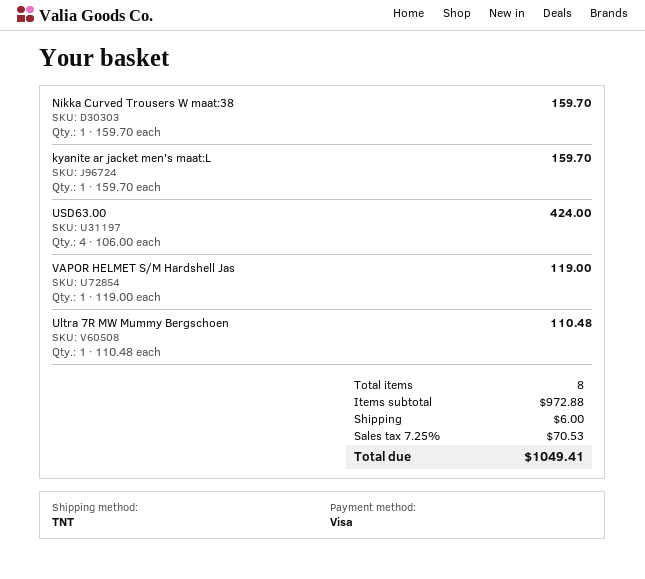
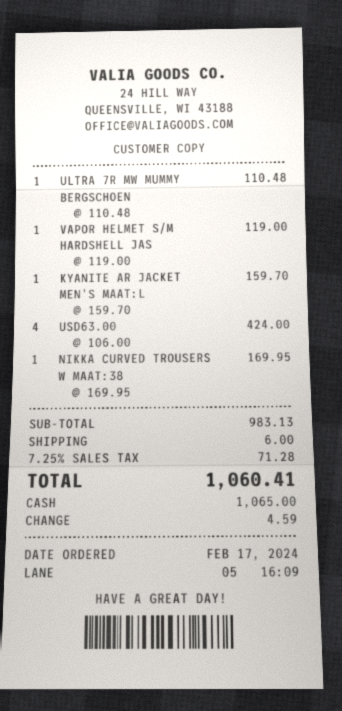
payment method: Visa -> cash
Nikka Curved Trousers W maat:38: 1 x 159.70 = 159.70 -> 1 x 169.95 = 169.95
subtotal: 972.88 -> 983.13
tax: 7.25% = 70.53 -> 7.25% = 71.28
total: 1049.41 -> 1060.41

